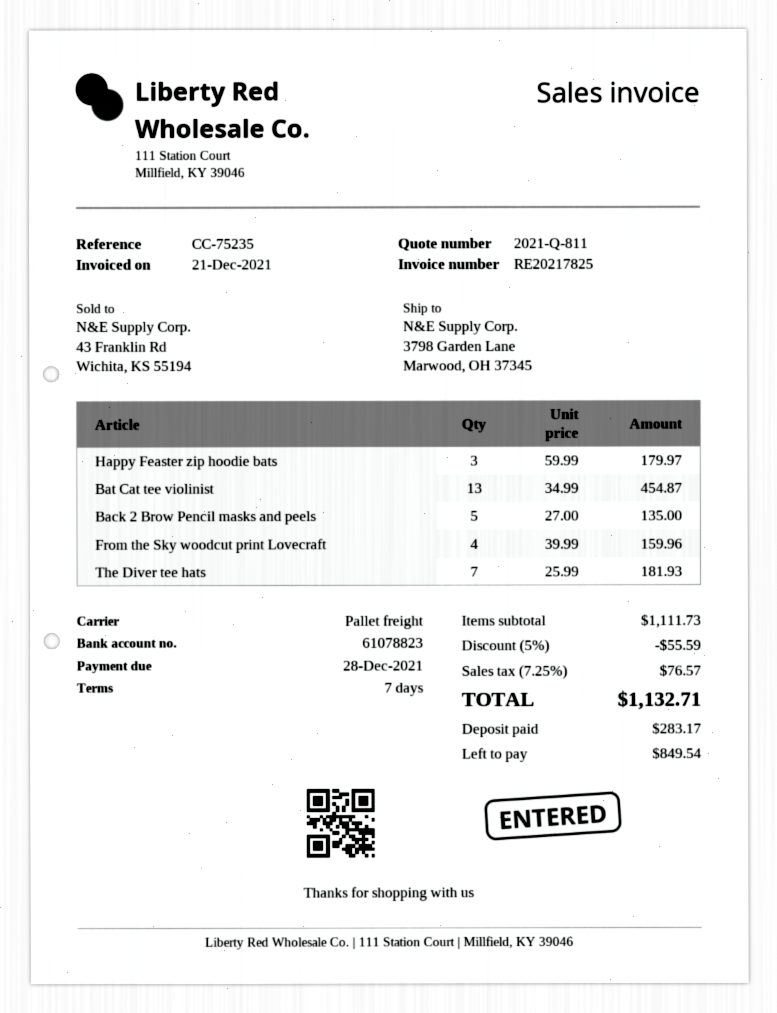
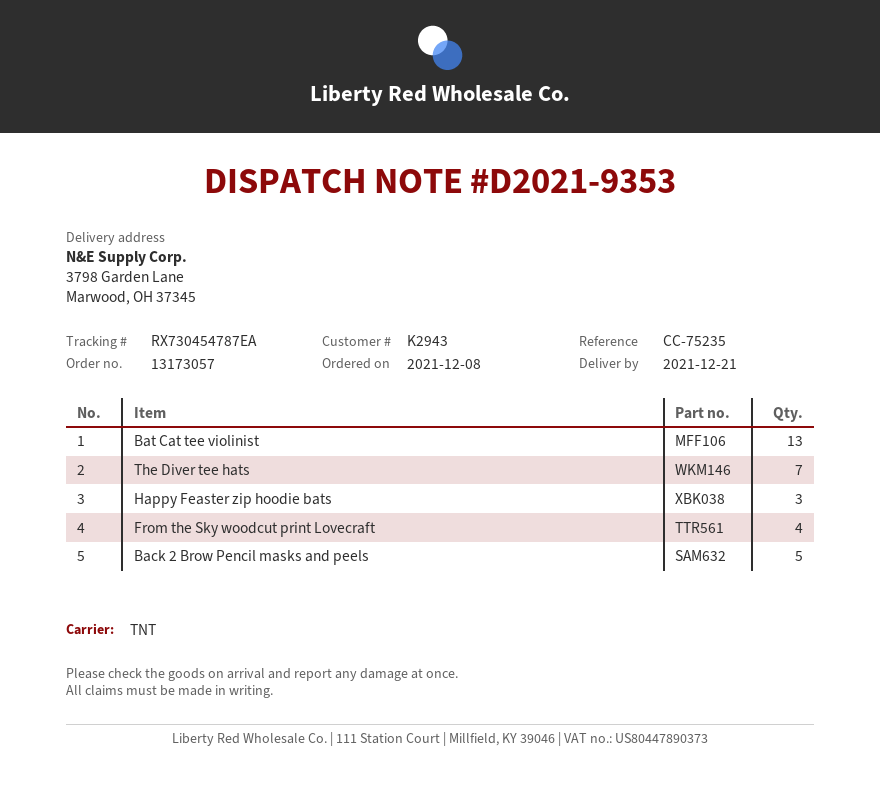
shipping method: pallet freight -> TNT

